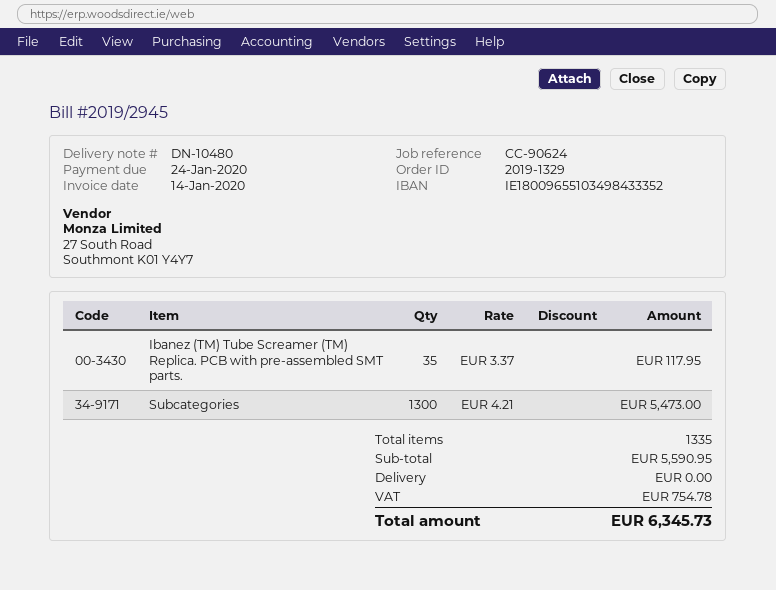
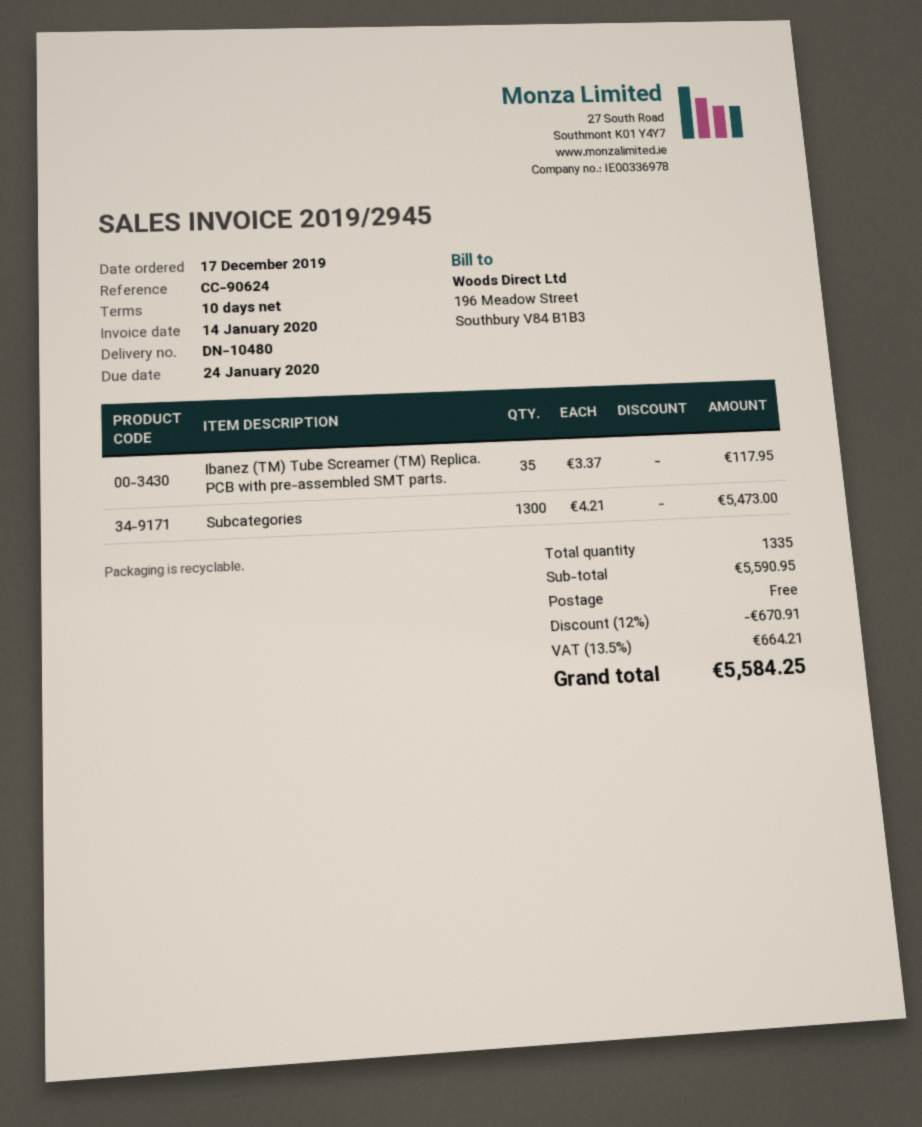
discount: none -> 12% = 670.91
tax: 754.78 -> 664.21
total: 6345.73 -> 5584.25

